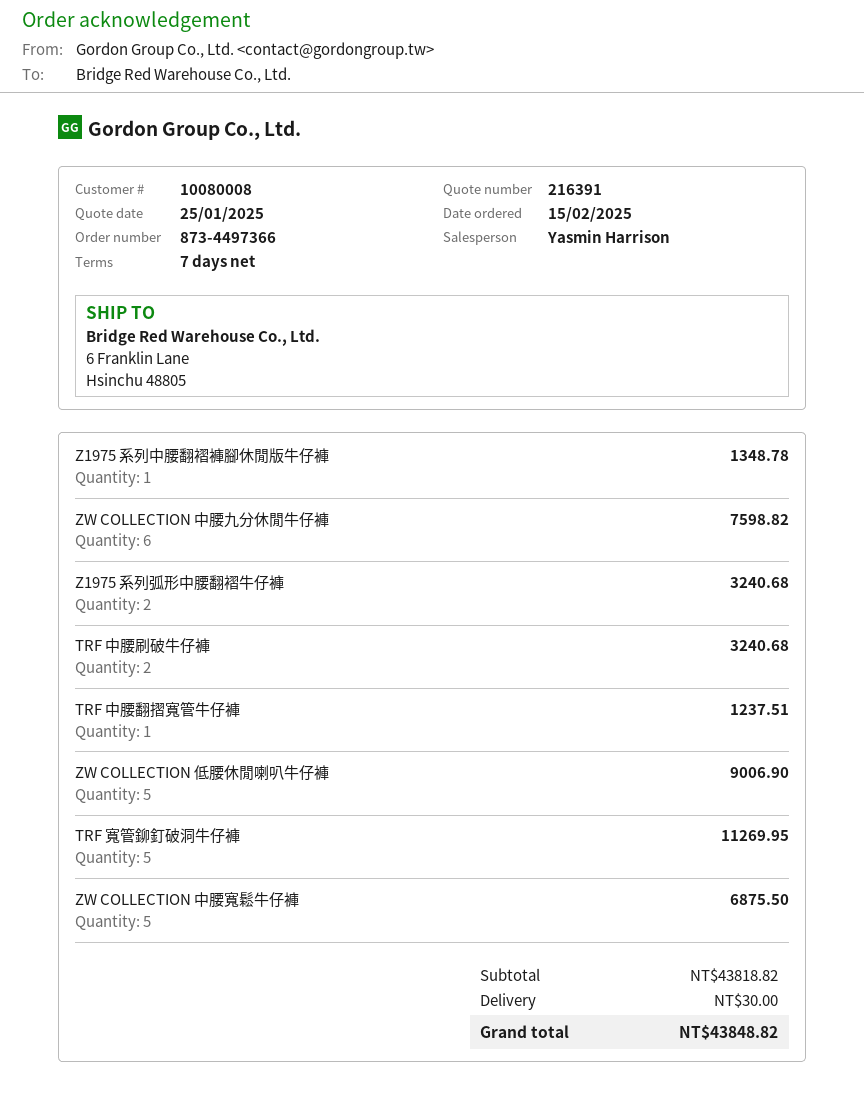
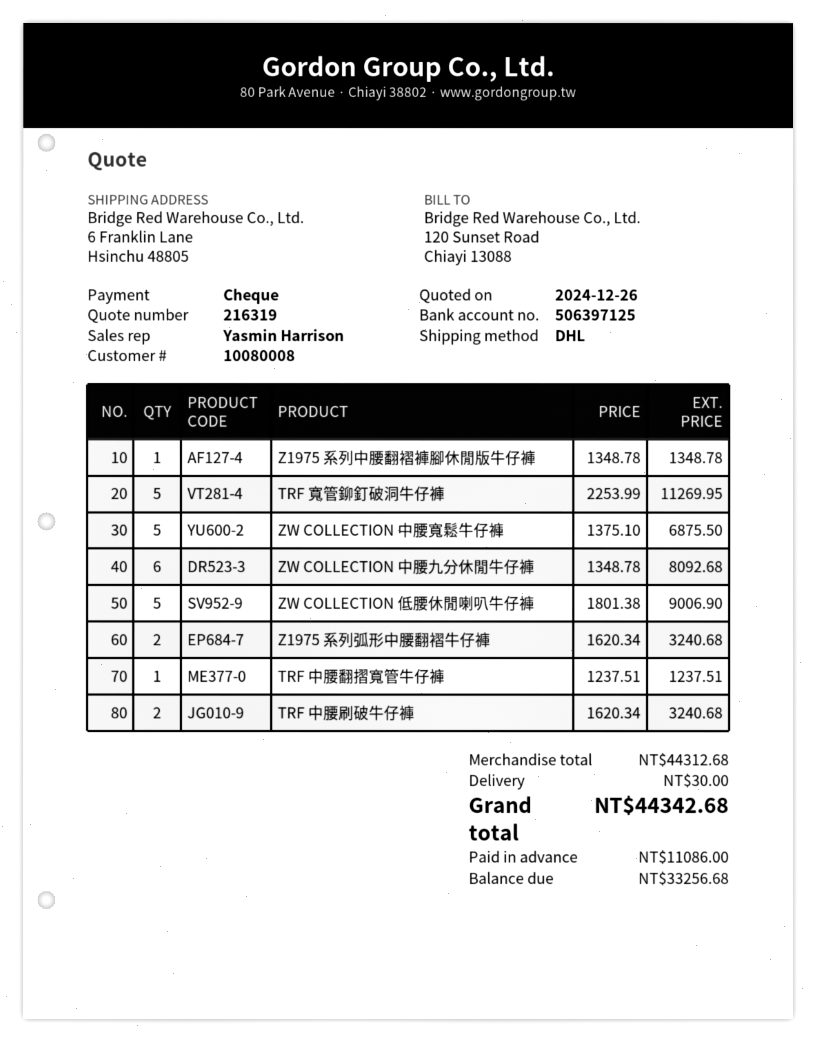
quote number: 216391 -> 216319
quote date: 2025-01-25 -> 2024-12-26
ZW COLLECTION 中腰九分休閒牛仔褲: 6 for 7598.82 -> 6 for 8092.68
subtotal: 43818.82 -> 44312.68
total: 43848.82 -> 44342.68

